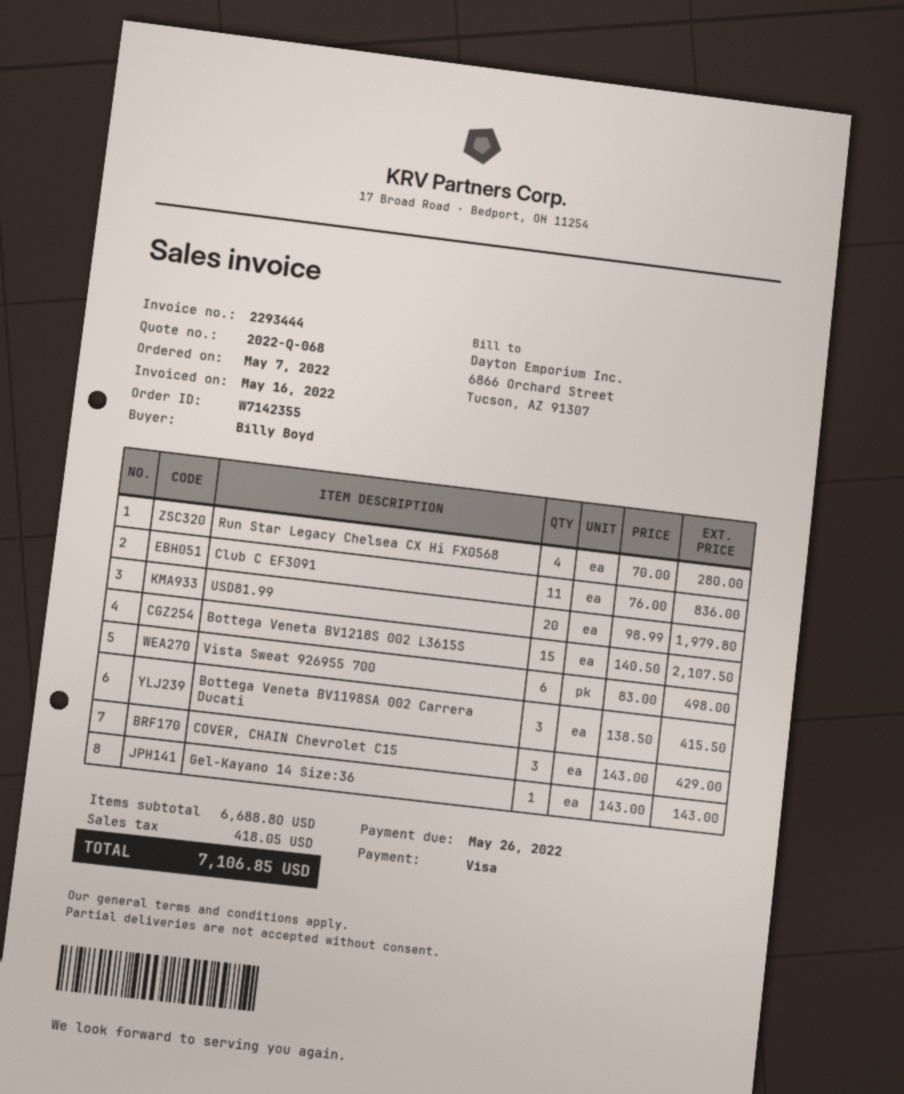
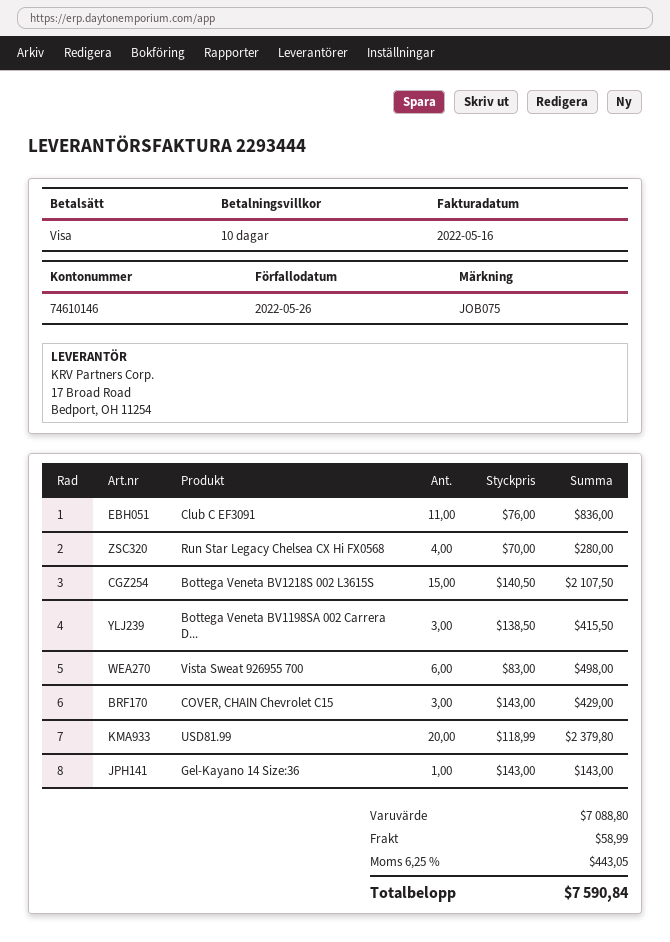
USD81.99: 20 x 98.99 = 1979.80 -> 20 x 118.99 = 2379.80
subtotal: 6688.80 -> 7088.80
shipping: none -> 58.99
tax: 418.05 -> 443.05
total: 7106.85 -> 7590.84

